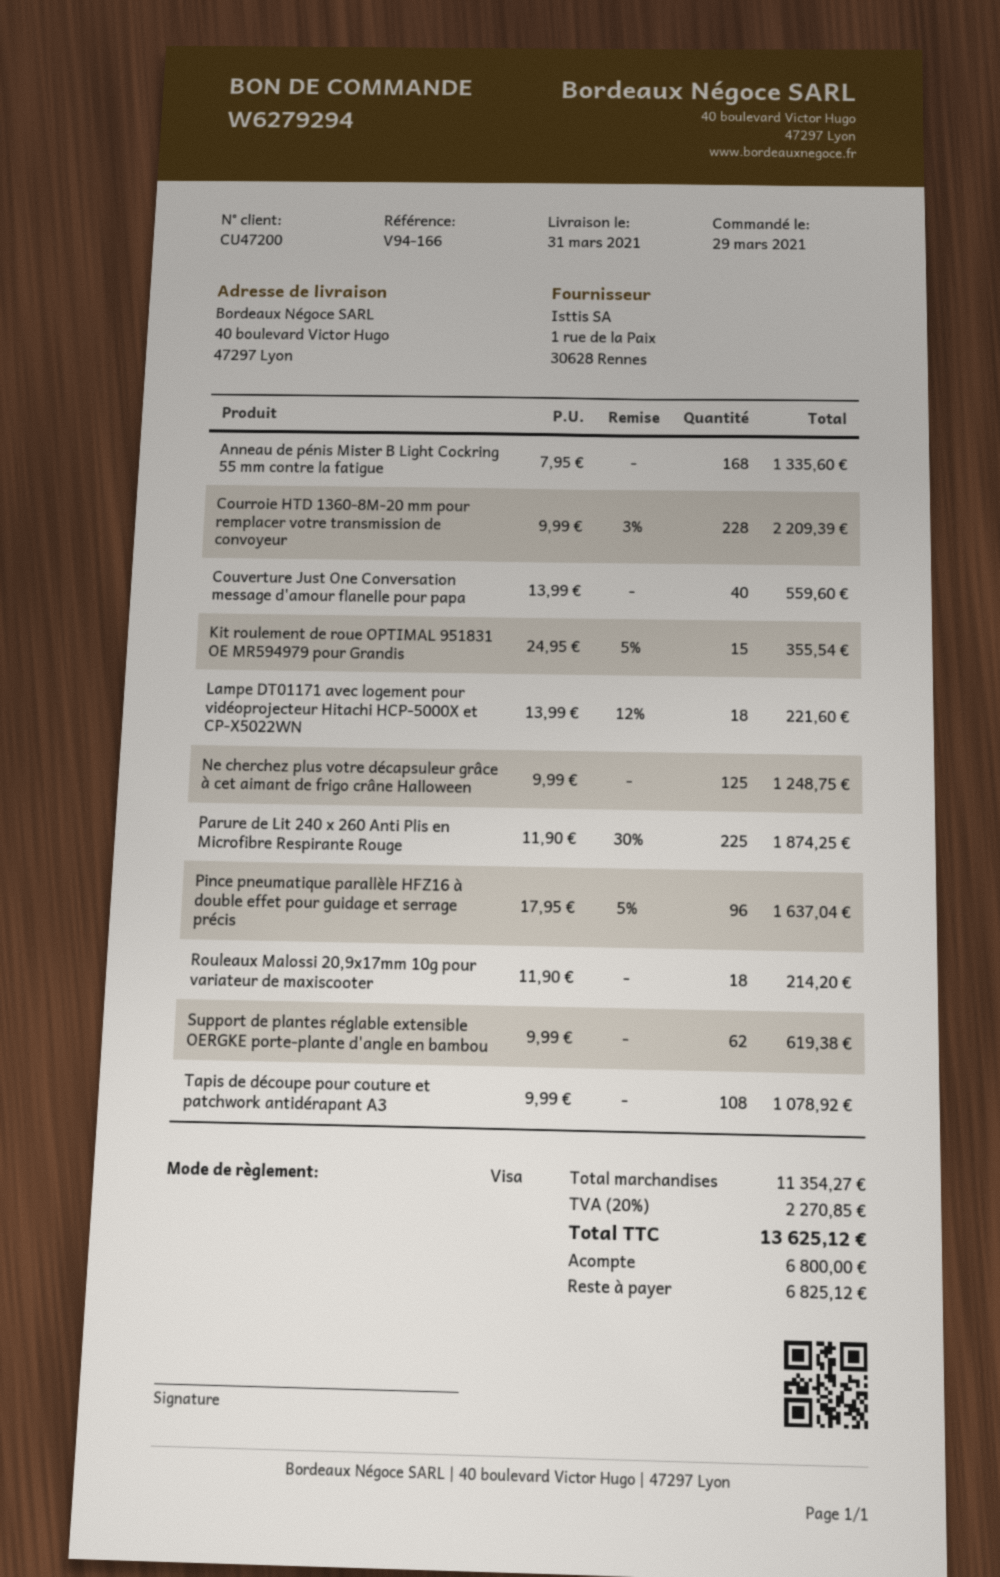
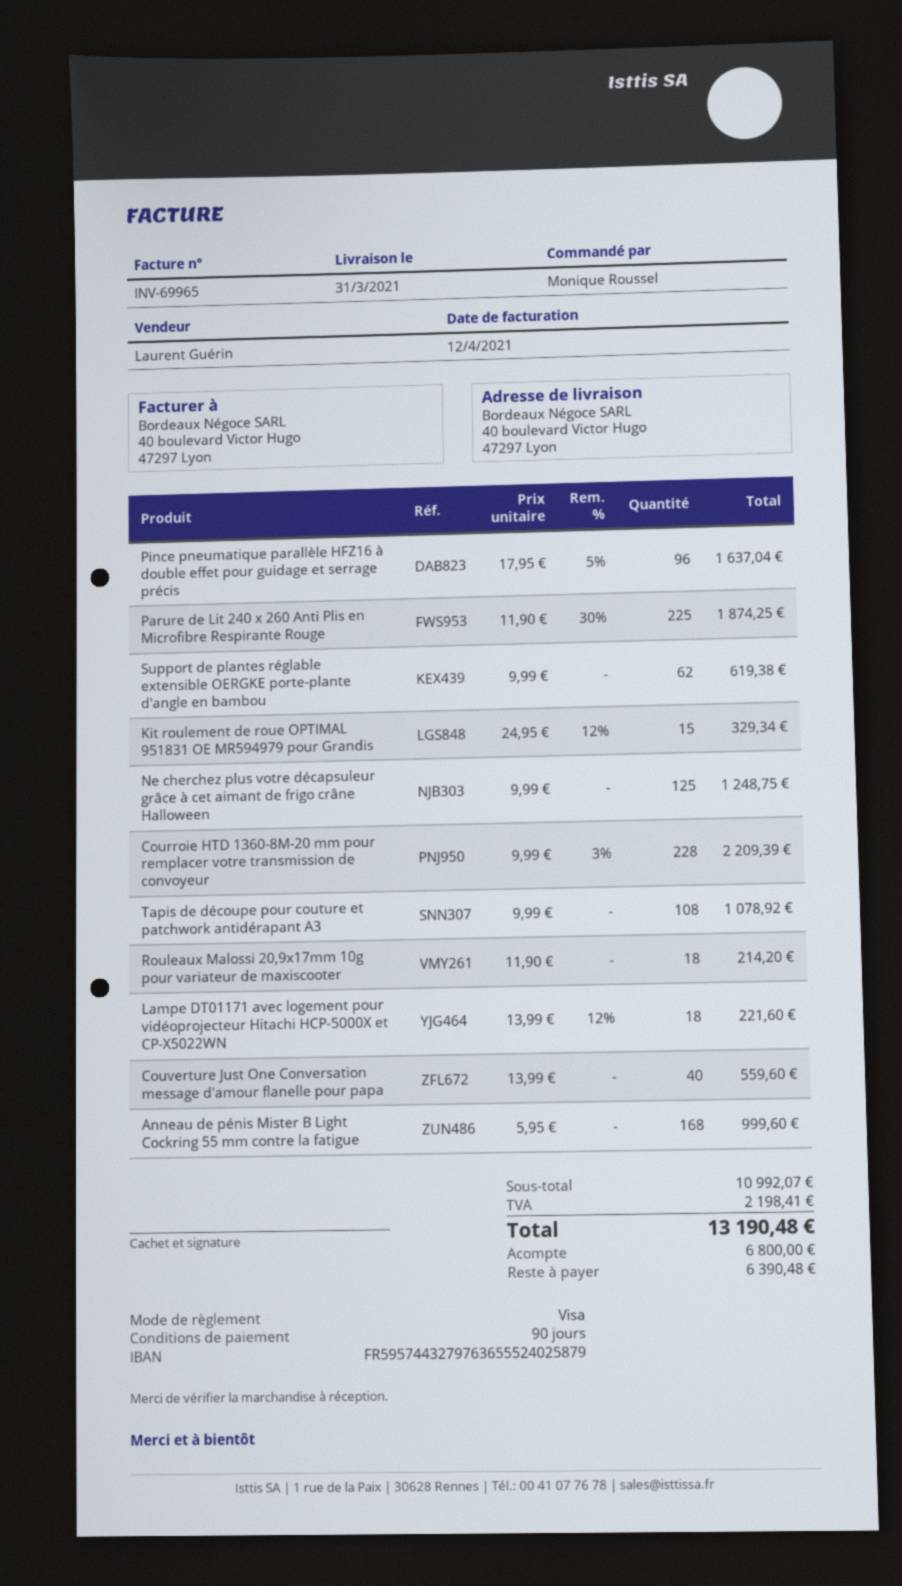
Anneau de pénis Mister B Light Cockring 55 mm contre la fatigue: 168 x 7.95 = 1335.60 -> 168 x 5.95 = 999.60
Kit roulement de roue OPTIMAL 951831 OE MR594979 pour Grandis: 15 x 24.95 - 5% = 355.54 -> 15 x 24.95 - 12% = 329.34
subtotal: 11354.27 -> 10992.07
tax: 2270.85 -> 2198.41
total: 13625.12 -> 13190.48
balance: 6825.12 -> 6390.48

